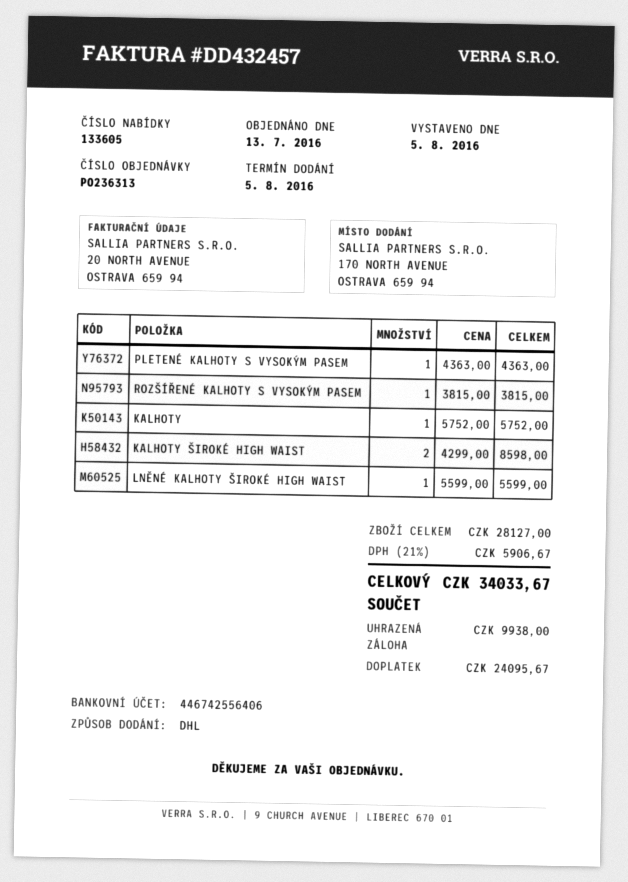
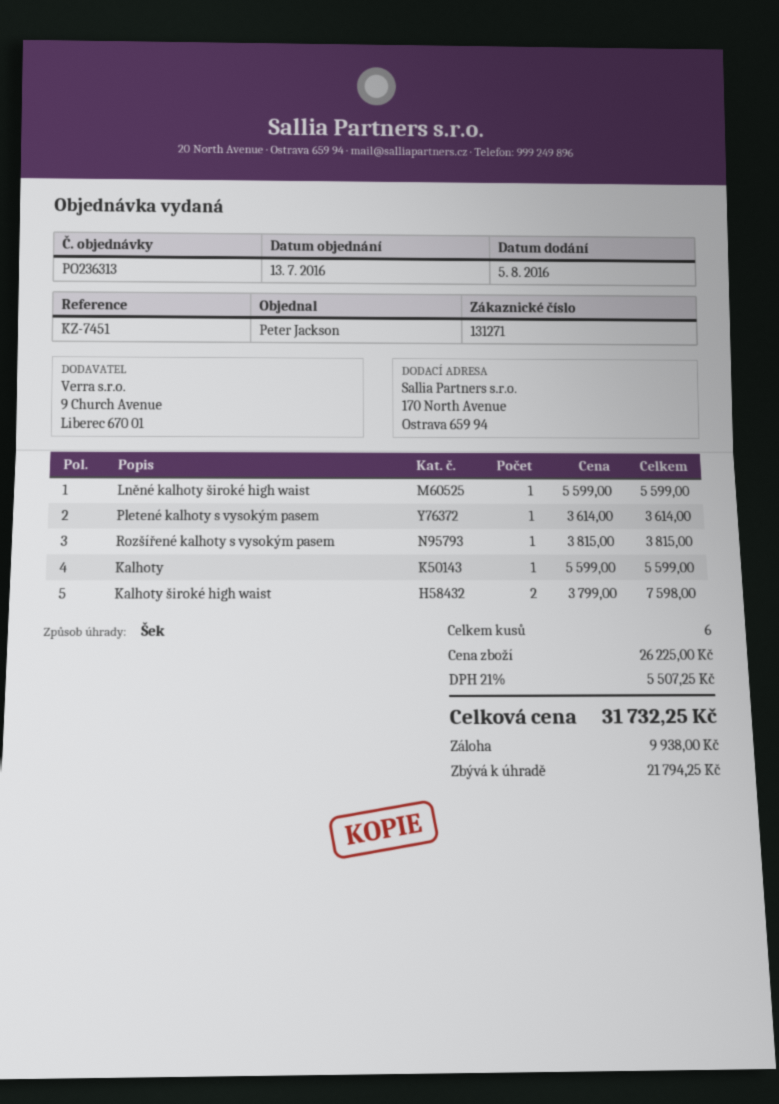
PLETENÉ KALHOTY S VYSOKÝM PASEM: 1 x 4363.00 = 4363.00 -> 1 x 3614.00 = 3614.00
KALHOTY: 1 x 5752.00 = 5752.00 -> 1 x 5599.00 = 5599.00
KALHOTY ŠIROKÉ HIGH WAIST: 2 x 4299.00 = 8598.00 -> 2 x 3799.00 = 7598.00
subtotal: 28127.00 -> 26225.00
tax: 21% = 5906.67 -> 21% = 5507.25
total: 34033.67 -> 31732.25
balance: 24095.67 -> 21794.25

